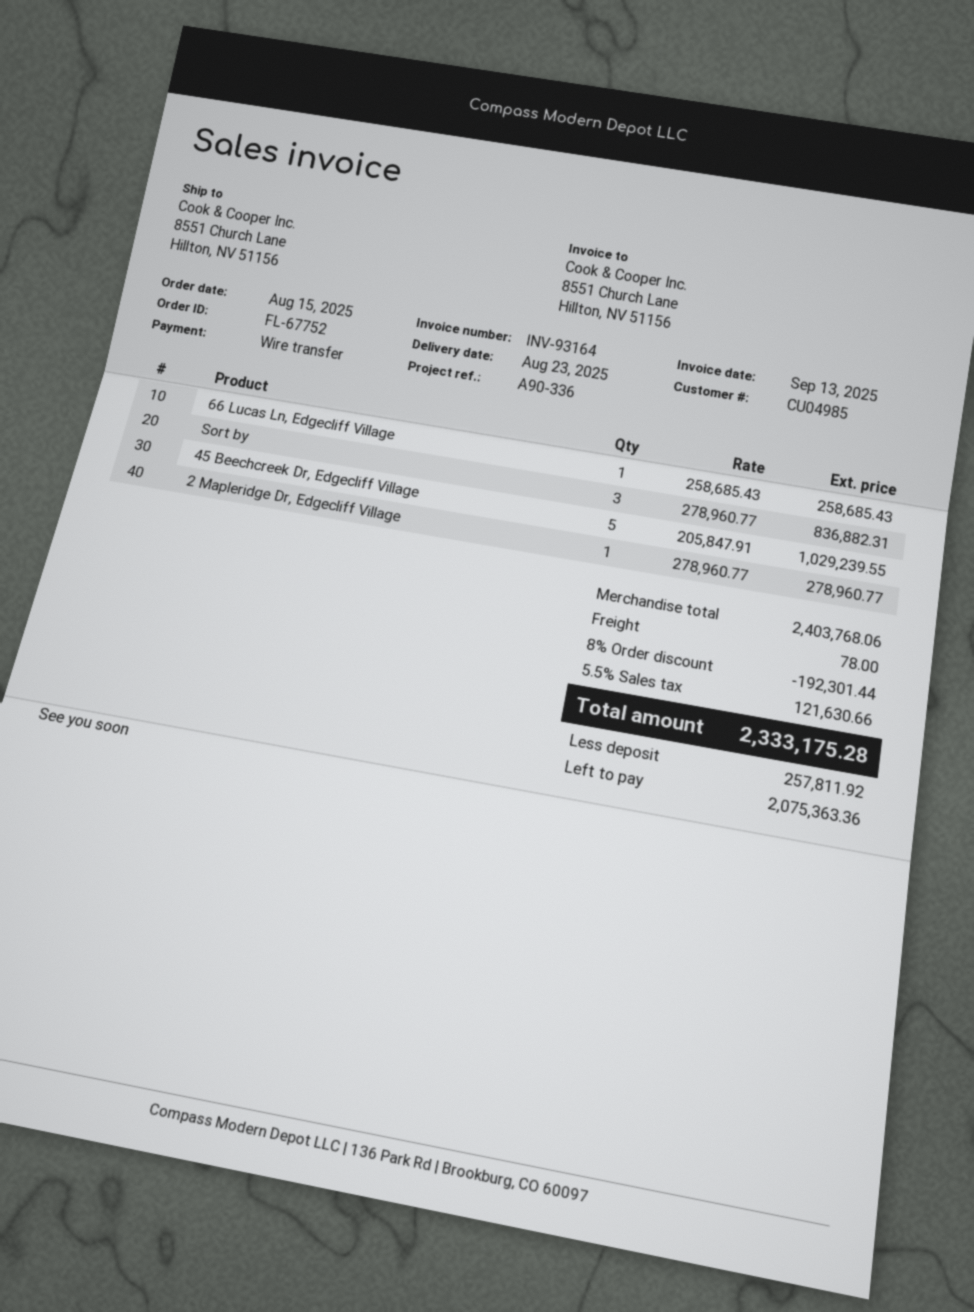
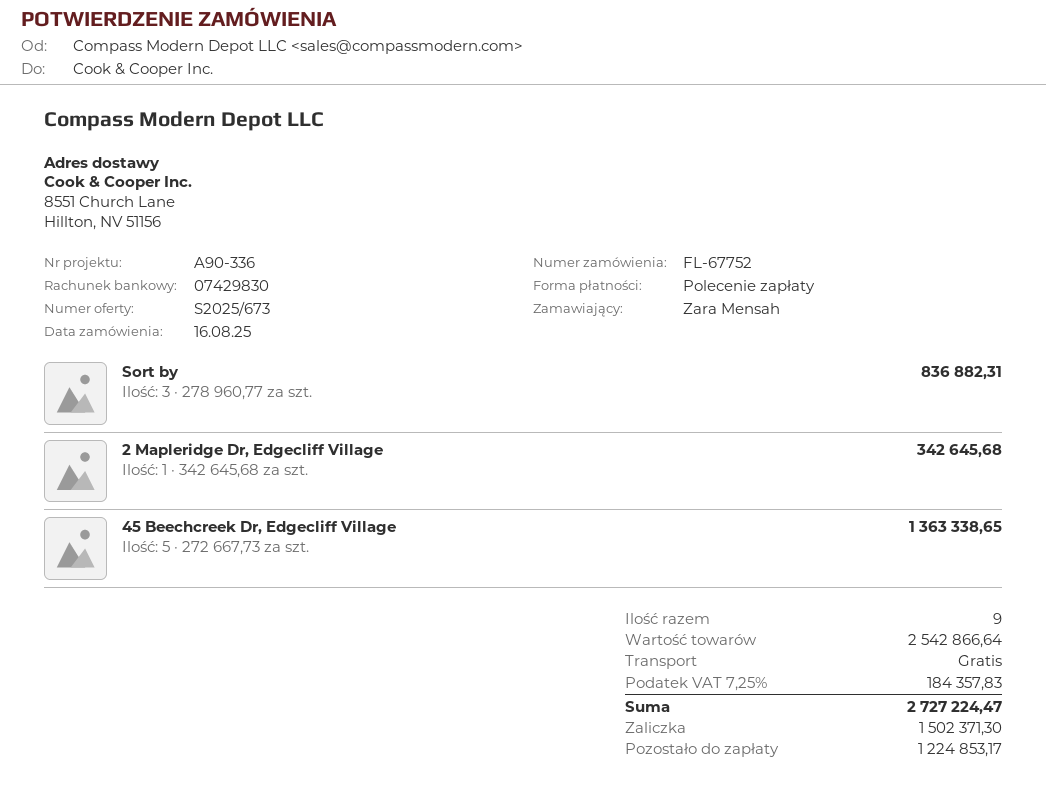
order date: 2025-08-15 -> 2025-08-16
payment method: bank transfer -> direct debit
66 Lucas Ln, Edgecliff Village: 1 x 258685.43 = 258685.43 -> none
45 Beechcreek Dr, Edgecliff Village: 5 x 205847.91 = 1029239.55 -> 5 x 272667.73 = 1363338.65
2 Mapleridge Dr, Edgecliff Village: 1 x 278960.77 = 278960.77 -> 1 x 342645.68 = 342645.68
subtotal: 2403768.06 -> 2542866.64
discount: 8% = 192301.44 -> none
shipping: 78.00 -> 0.00
tax: 5.5% = 121630.66 -> 7.25% = 184357.83
total: 2333175.28 -> 2727224.47
deposit: 257811.92 -> 1502371.30
balance: 2075363.36 -> 1224853.17

